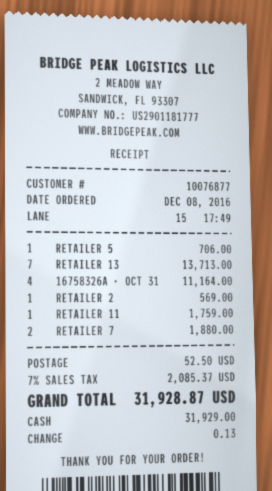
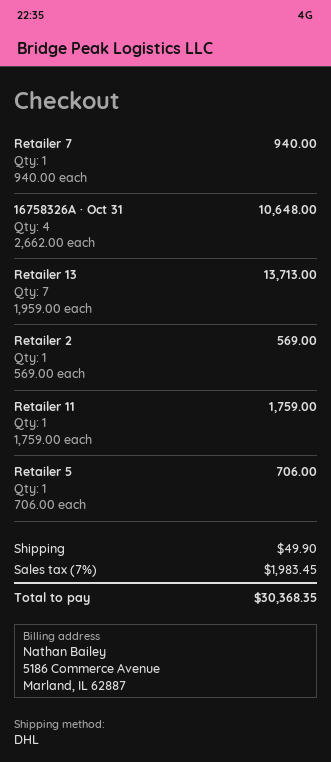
16758326A · OCT 31: 4 for 11164.00 -> 4 for 10648.00
RETAILER 7: 2 for 1880.00 -> 1 for 940.00
shipping: 52.50 -> 49.90
tax: 7% = 2085.37 -> 7% = 1983.45
total: 31928.87 -> 30368.35

